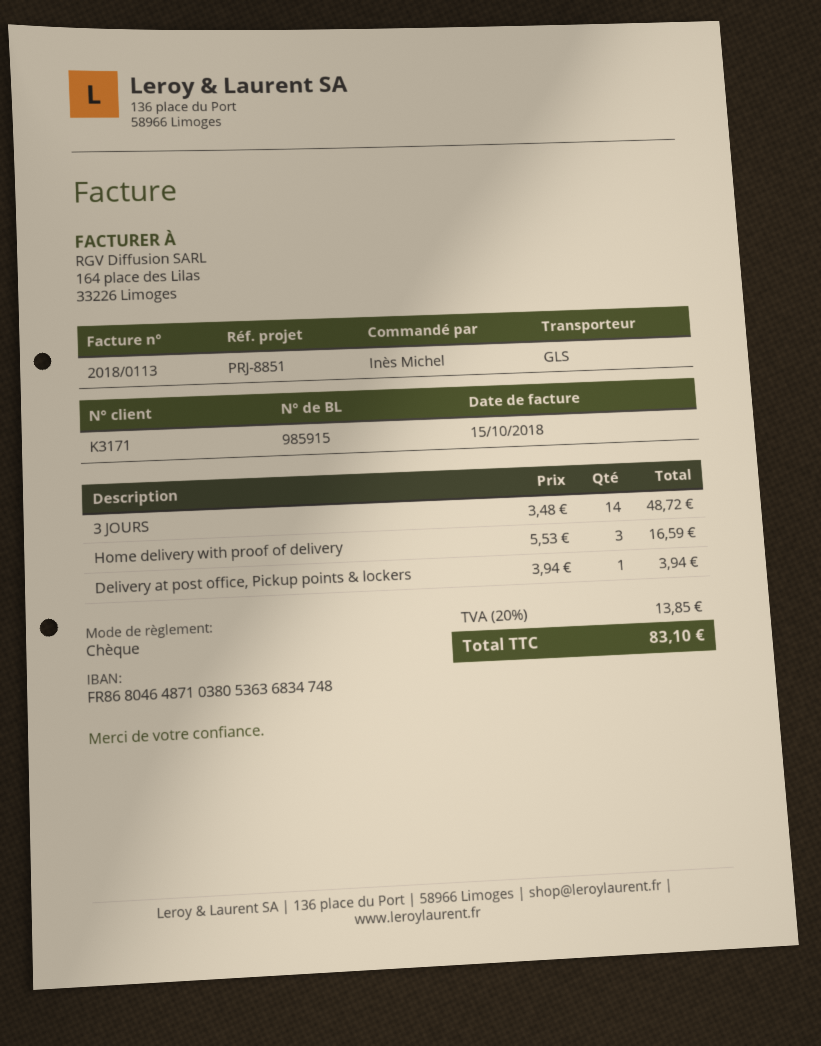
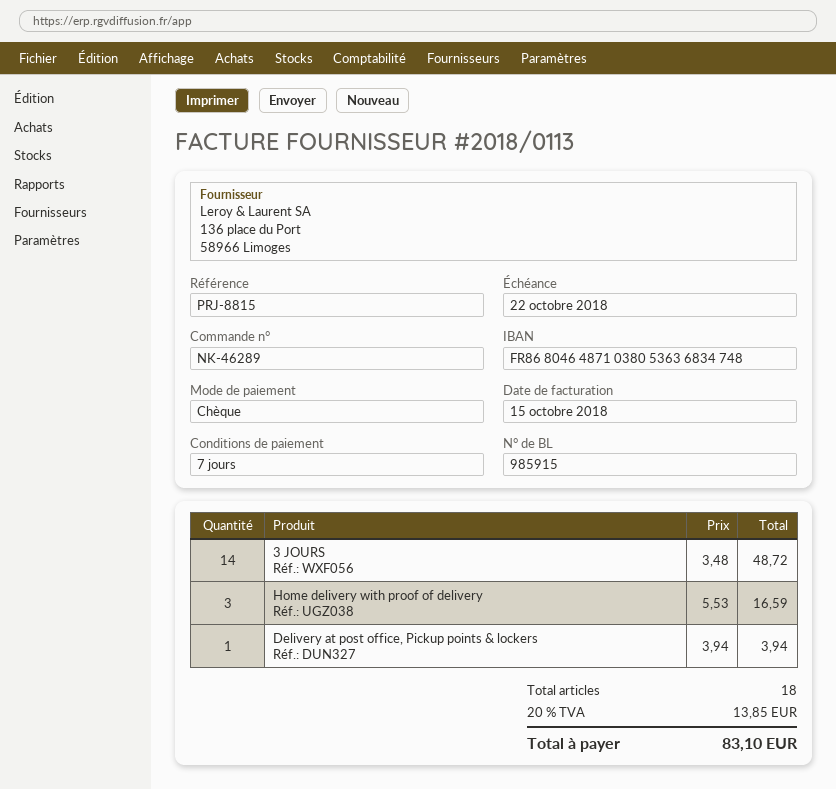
reference: PRJ-8851 -> PRJ-8815

